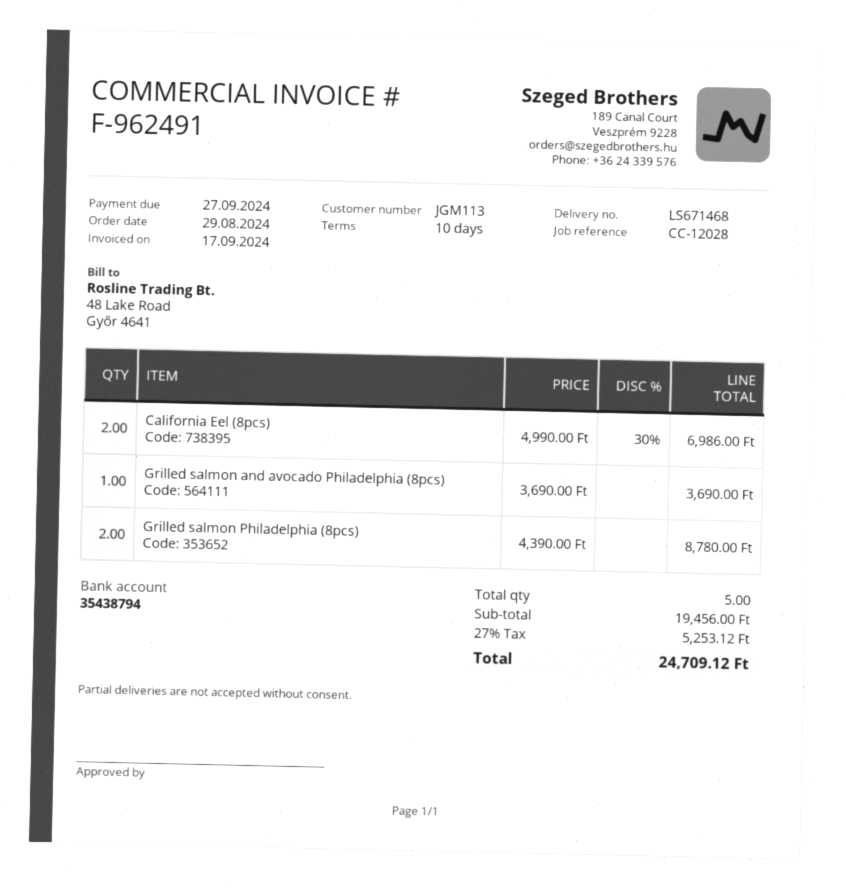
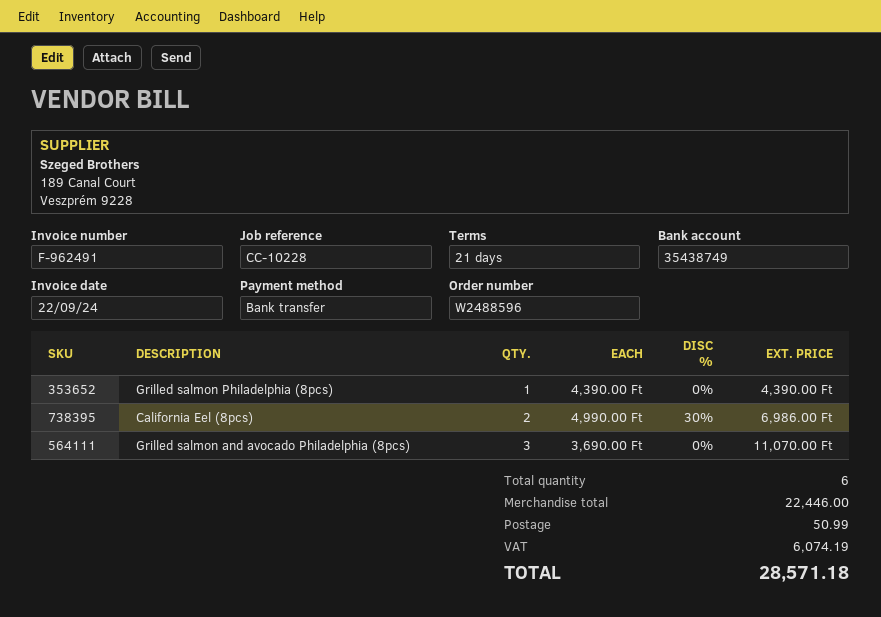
invoice date: 2024-09-17 -> 2024-09-22
payment terms: 10 days -> 21 days
reference: CC-12028 -> CC-10228
bank account: 35438794 -> 35438749
Grilled salmon and avocado Philadelphia (8pcs): 1 x 3690.00 = 3690.00 -> 3 x 3690.00 = 11070.00
Grilled salmon Philadelphia (8pcs): 2 x 4390.00 = 8780.00 -> 1 x 4390.00 = 4390.00
total quantity: 5 -> 6
subtotal: 19456.00 -> 22446.00
shipping: none -> 50.99
tax: 5253.12 -> 6074.19
total: 24709.12 -> 28571.18

